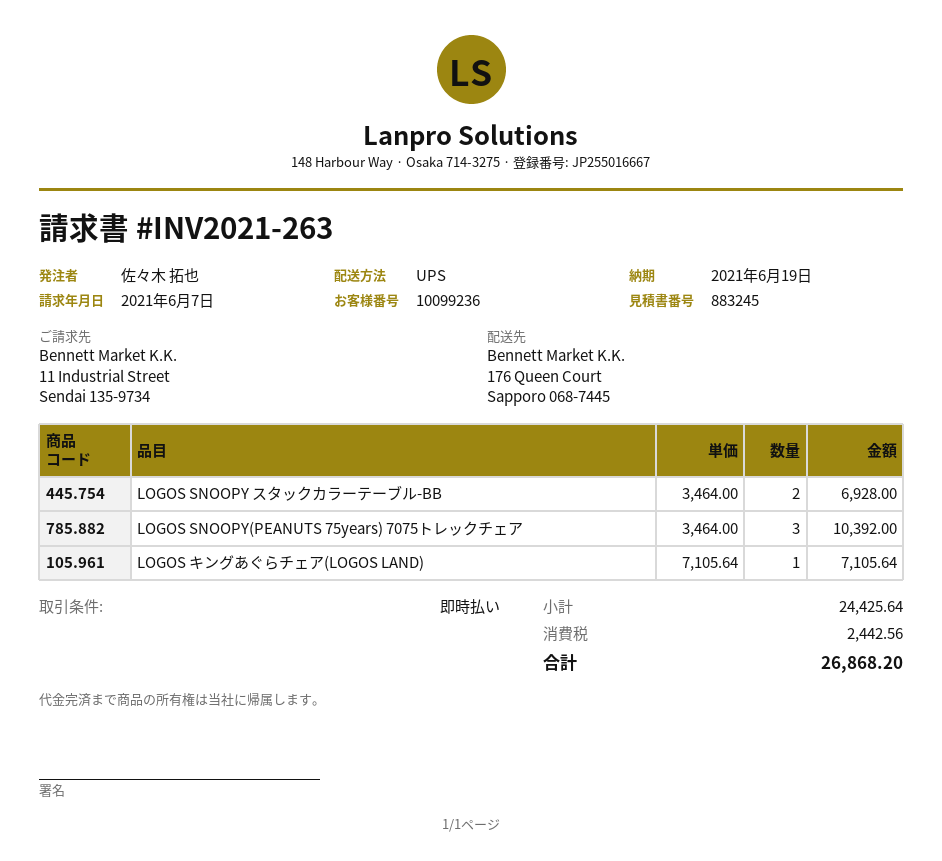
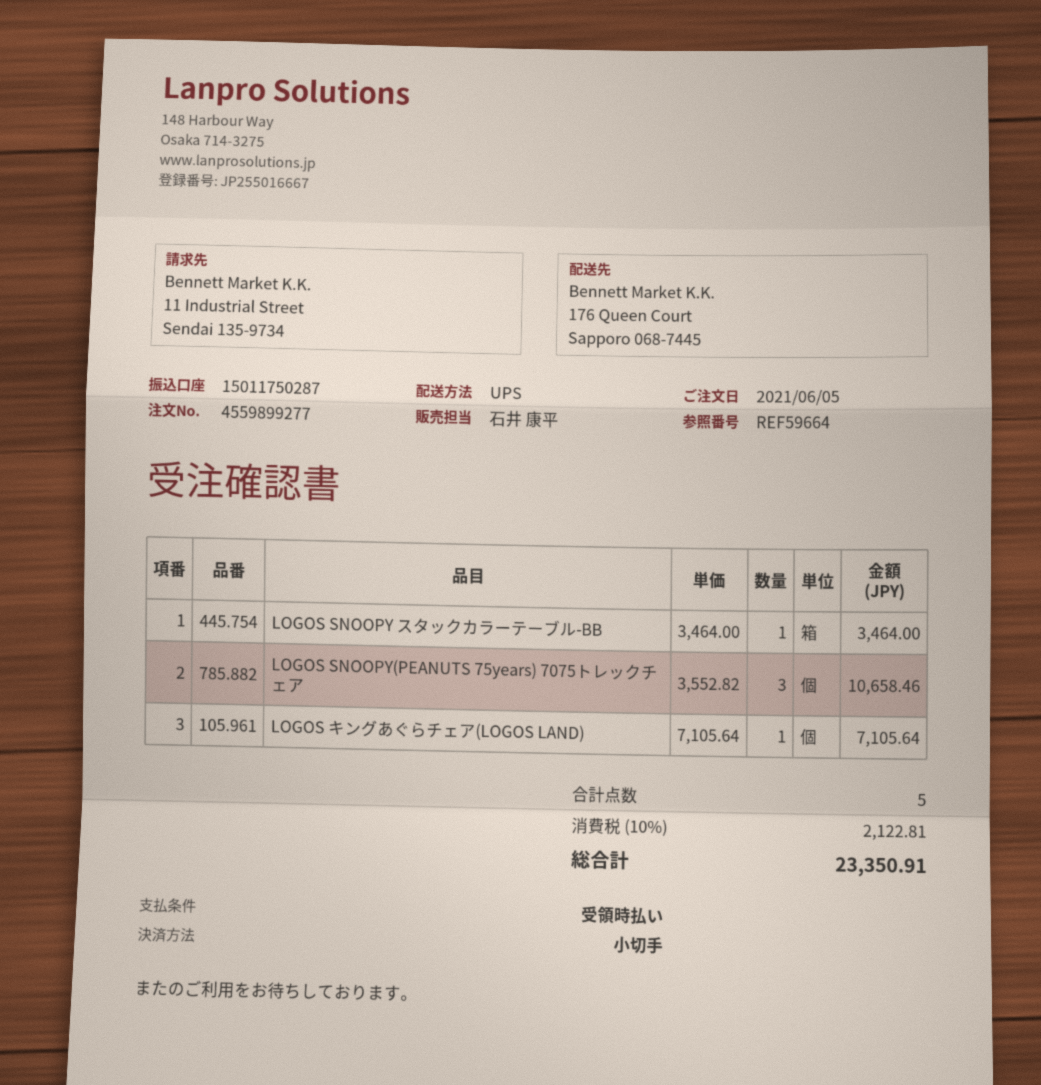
LOGOS SNOOPY スタックカラーテーブル-BB: 2 x 3464.00 = 6928.00 -> 1 x 3464.00 = 3464.00
LOGOS SNOOPY(PEANUTS 75years) 7075トレックチェア: 3 x 3464.00 = 10392.00 -> 3 x 3552.82 = 10658.46
tax: 2442.56 -> 2122.81
total: 26868.20 -> 23350.91

